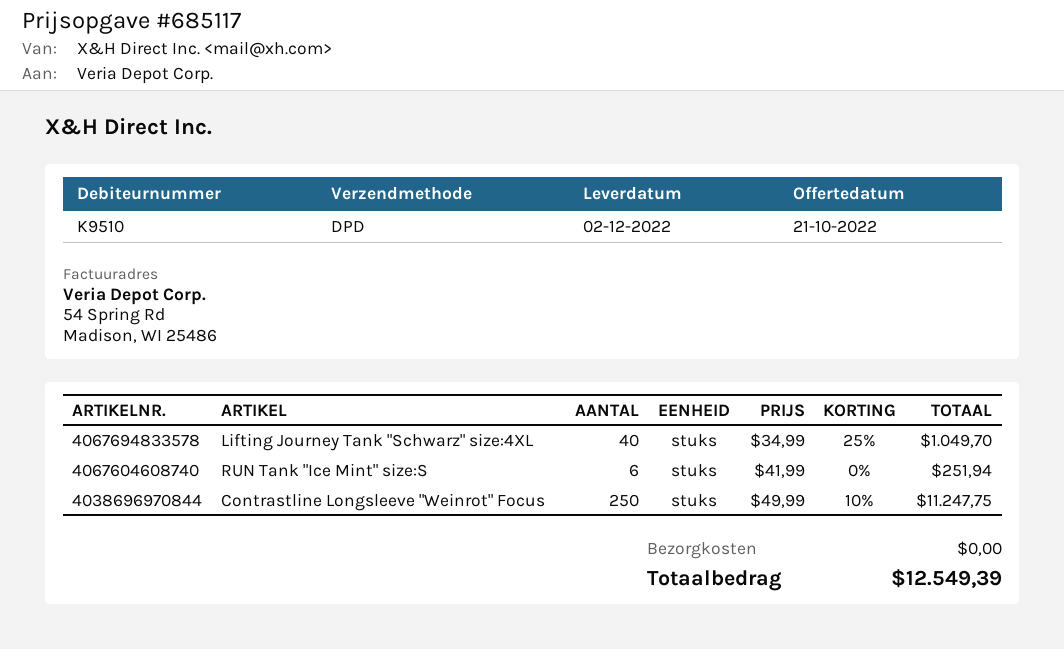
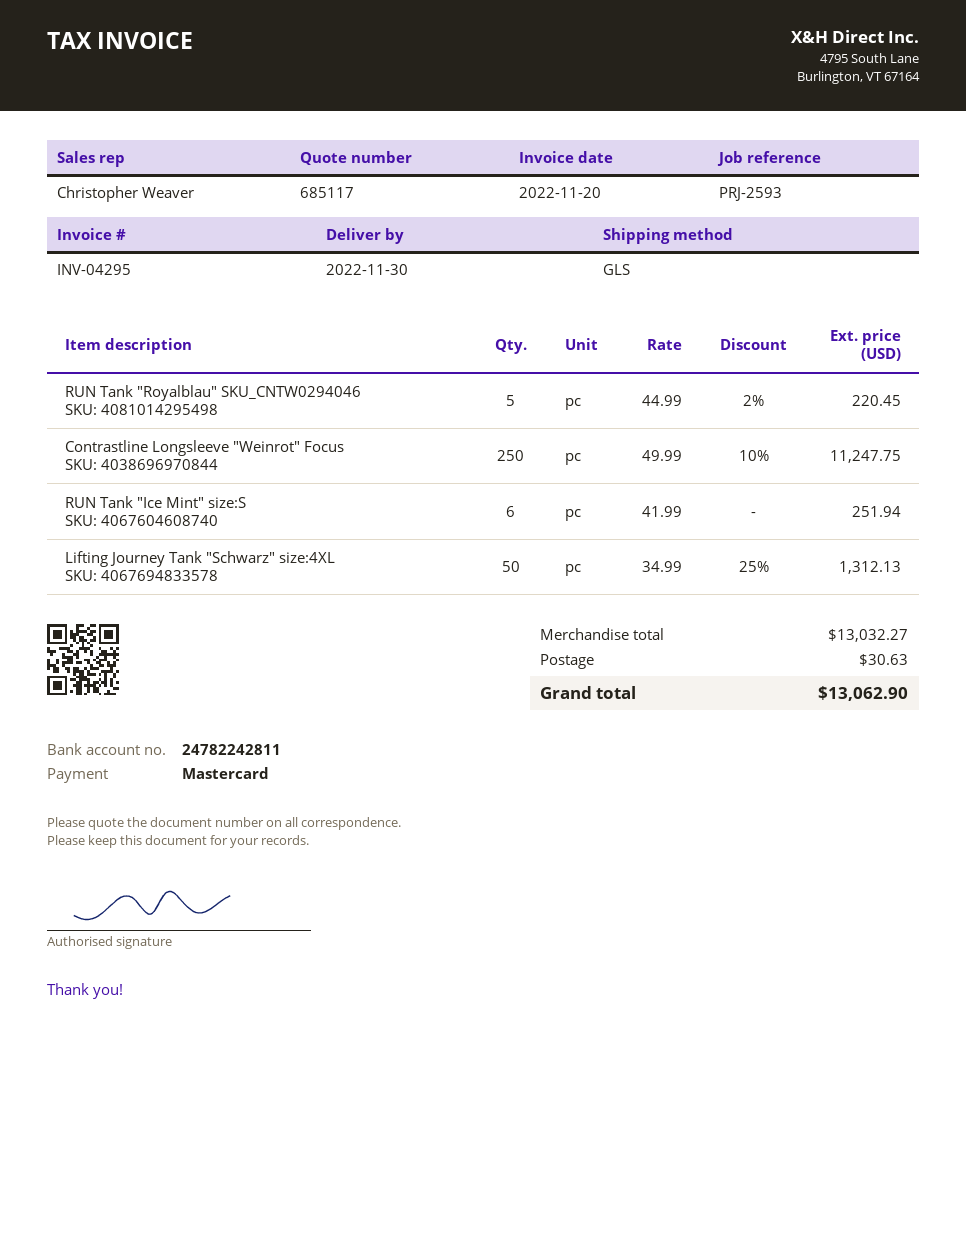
delivery date: 2022-12-02 -> 2022-11-30
shipping method: DPD -> GLS
Lifting Journey Tank "Schwarz" size:4XL: 40 x 34.99 - 25% = 1049.70 -> 50 x 34.99 - 25% = 1312.13
RUN Tank "Royalblau" SKU_CNTW0294046: none -> 5 x 44.99 - 2% = 220.45
shipping: 0.00 -> 30.63
total: 12549.39 -> 13062.90

